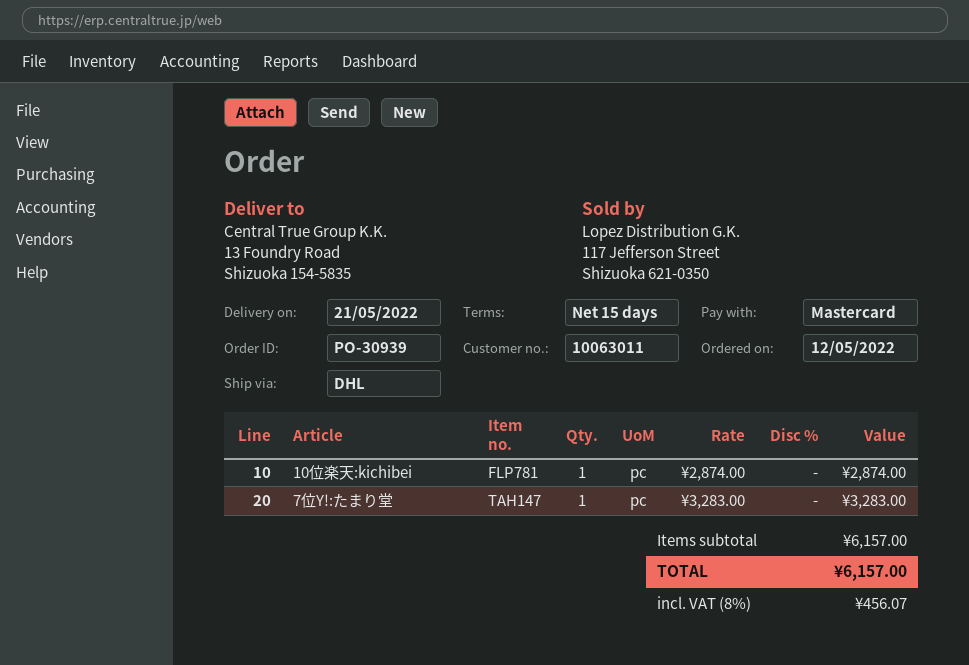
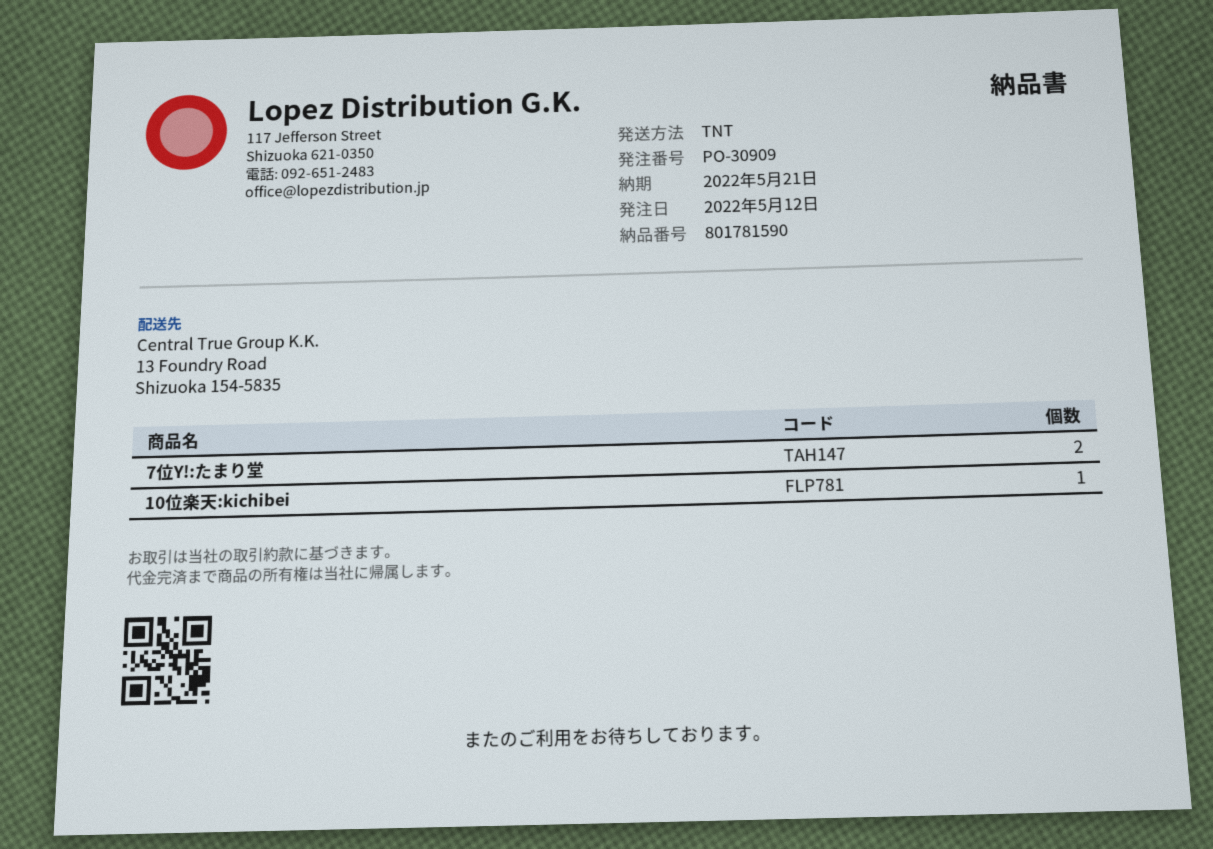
order number: PO-30939 -> PO-30909
shipping method: DHL -> TNT
7位Y!:たまり堂: 1 -> 2

